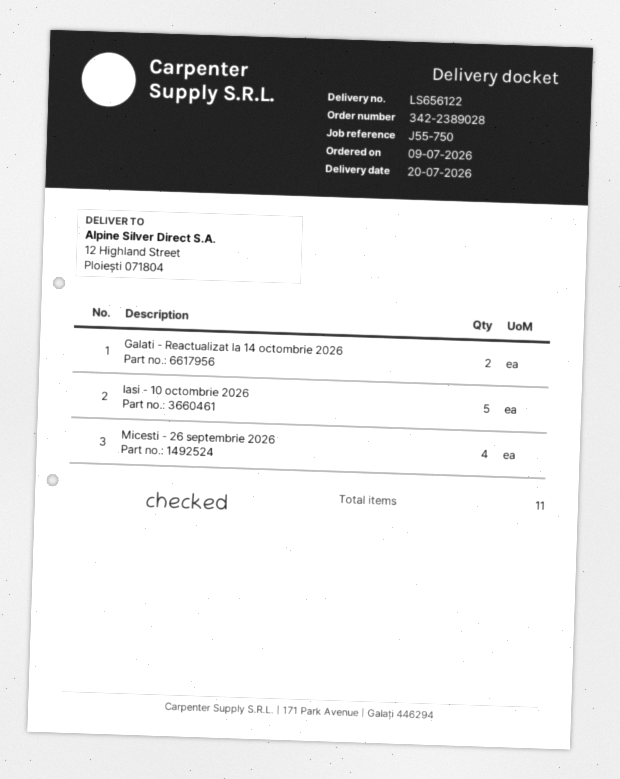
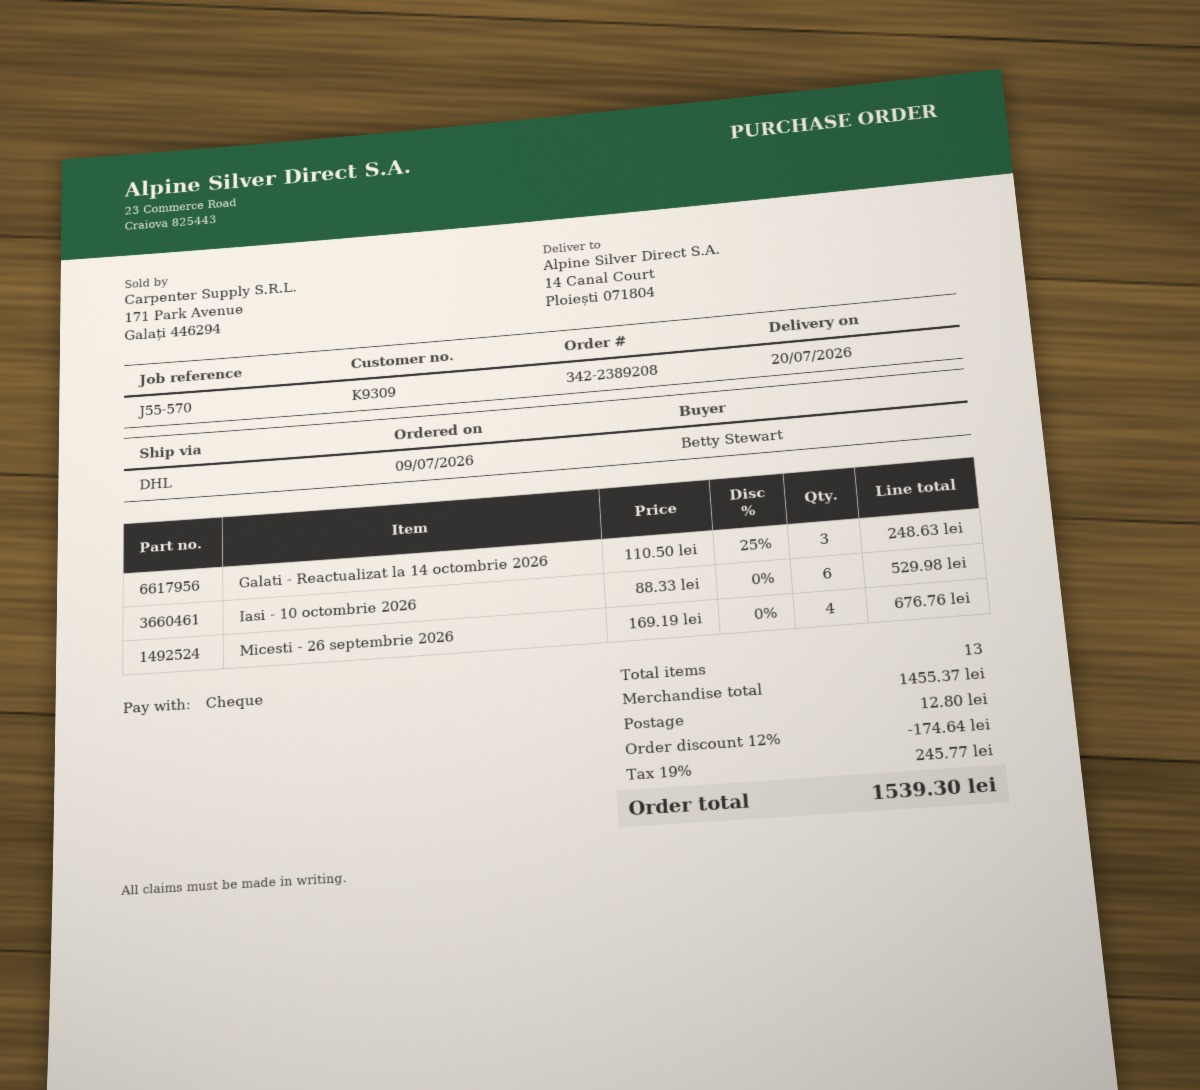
order number: 342-2389028 -> 342-2389208
reference: J55-750 -> J55-570
ship to: 12 Highland Street, Ploiești 071804 -> 14 Canal Court, Ploiești 071804
Galati - Reactualizat la 14 octombrie 2026: 2 -> 3
Iasi - 10 octombrie 2026: 5 -> 6
total quantity: 11 -> 13

